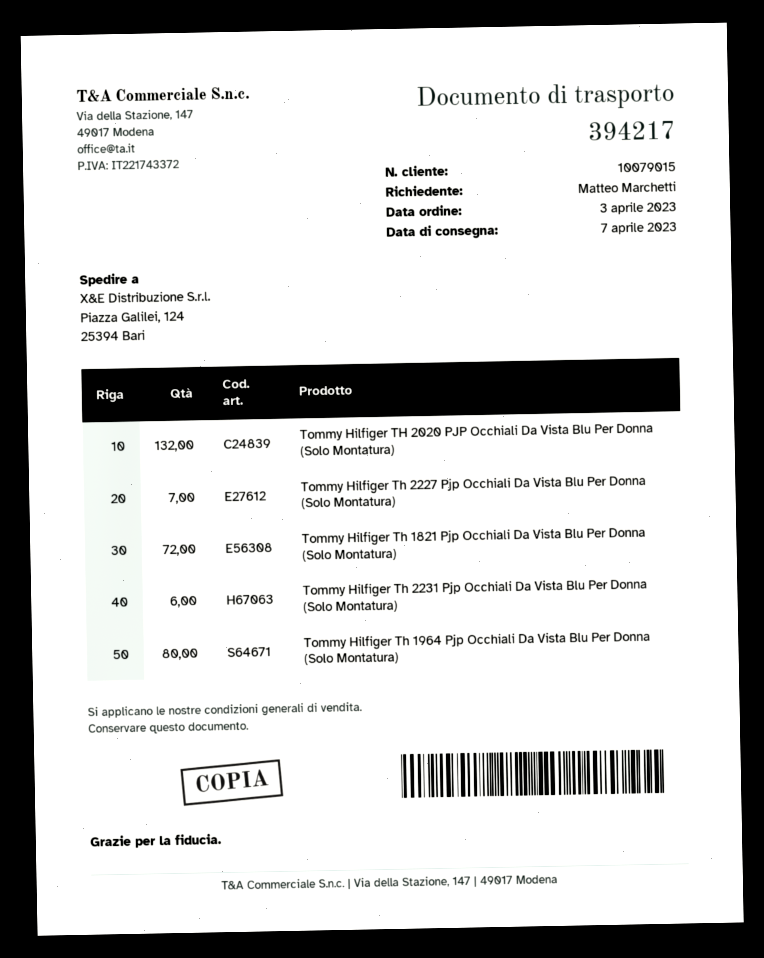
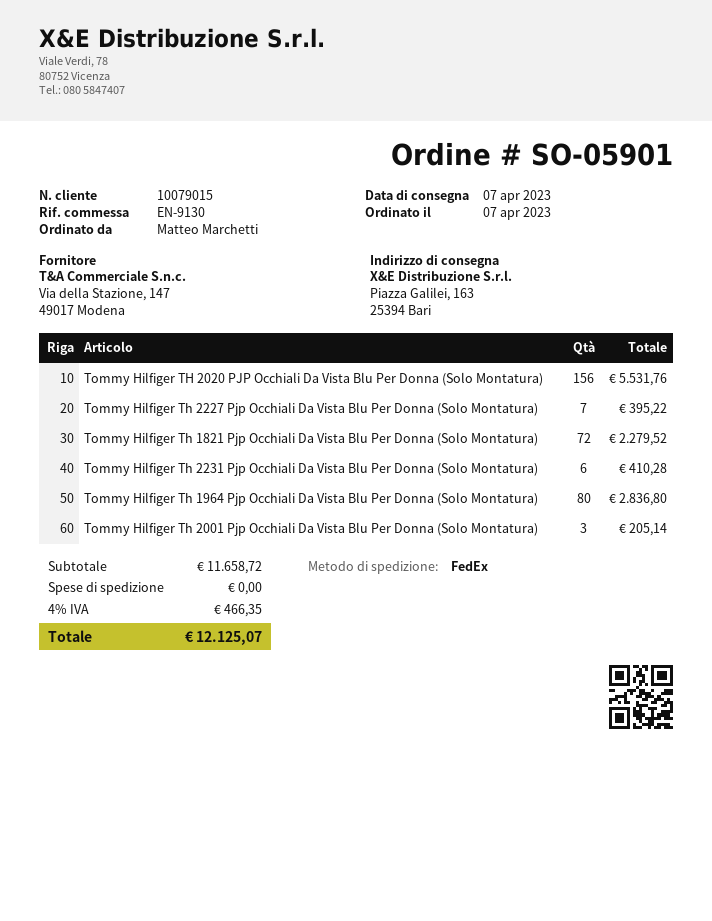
order date: 2023-04-03 -> 2023-04-07
ship to: Piazza Galilei, 124, 25394 Bari -> Piazza Galilei, 163, 25394 Bari
Tommy Hilfiger TH 2020 PJP Occhiali Da Vista Blu Per Donna (Solo Montatura): 132 -> 156
Tommy Hilfiger Th 2001 Pjp Occhiali Da Vista Blu Per Donna (Solo Montatura): none -> 3

